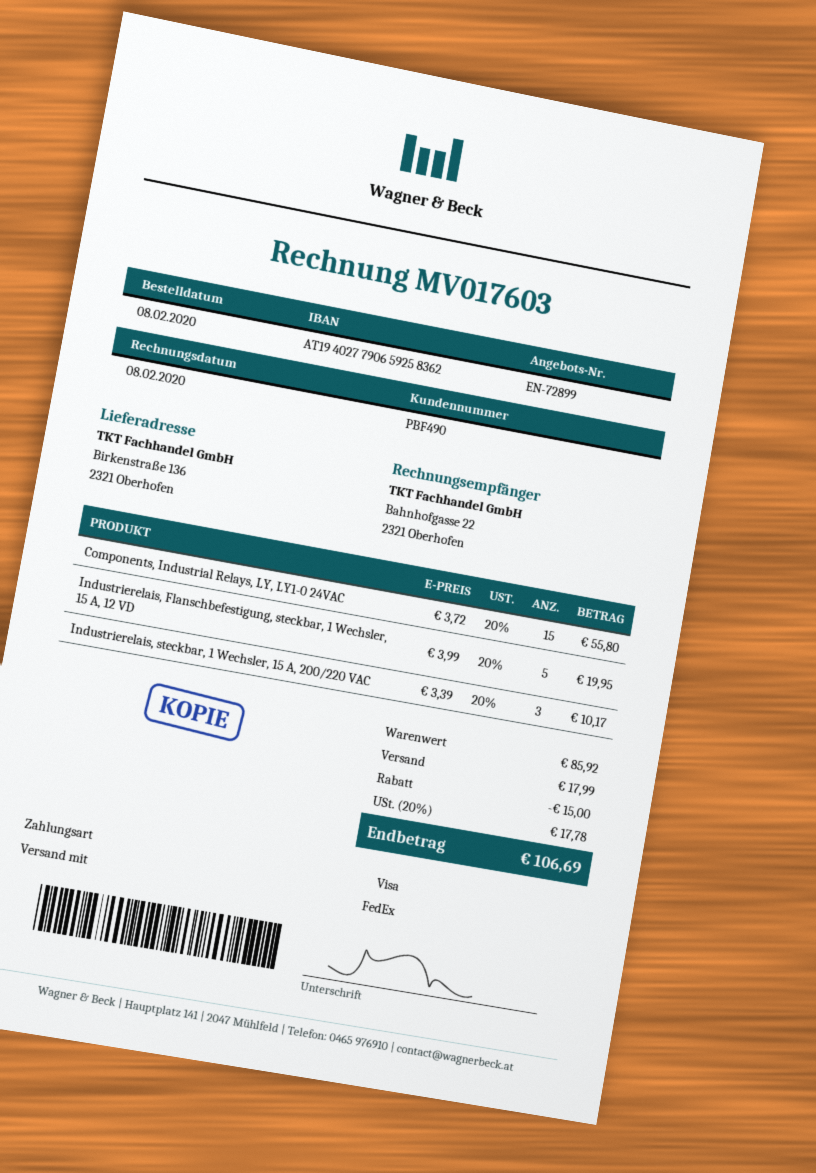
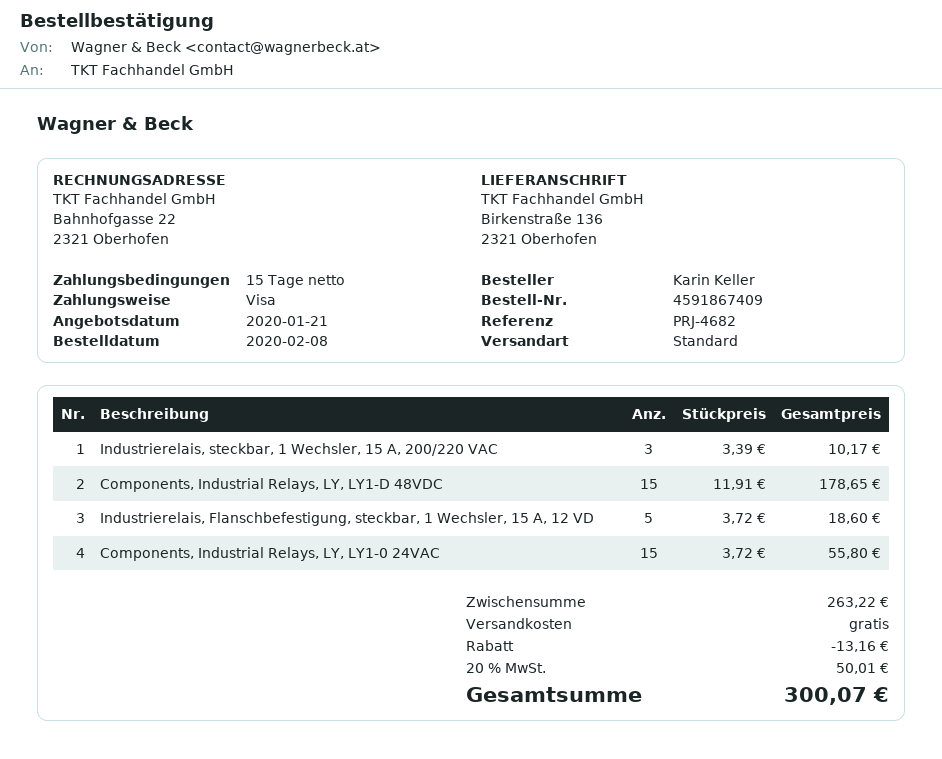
shipping method: FedEx -> standard
Industrierelais, Flanschbefestigung, steckbar, 1 Wechsler, 15 A, 12 VD: 5 x 3.99 = 19.95 -> 5 x 3.72 = 18.60
Components, Industrial Relays, LY, LY1-D 48VDC: none -> 15 x 11.91 = 178.65
subtotal: 85.92 -> 263.22
discount: 15.00 -> 13.16
shipping: 17.99 -> 0.00
tax: 20% = 17.78 -> 20% = 50.01
total: 106.69 -> 300.07

